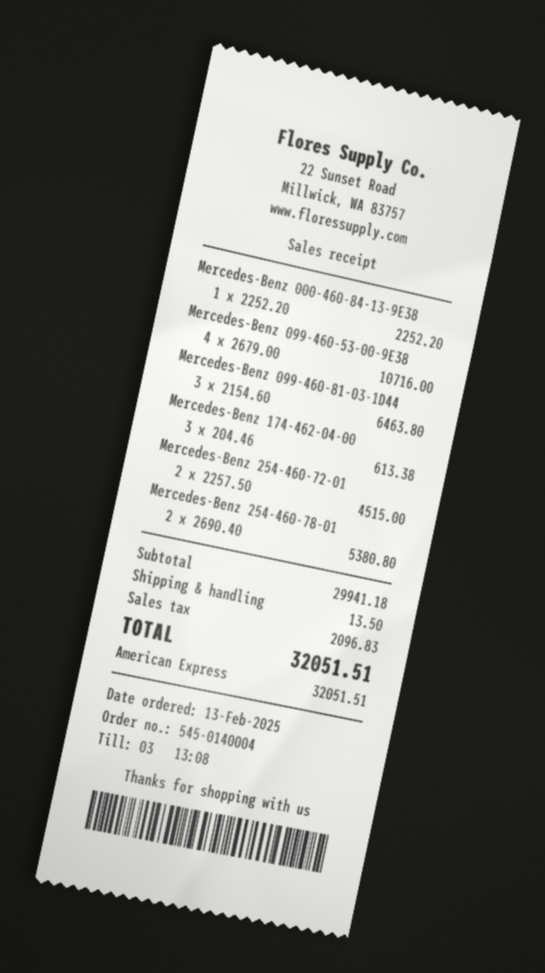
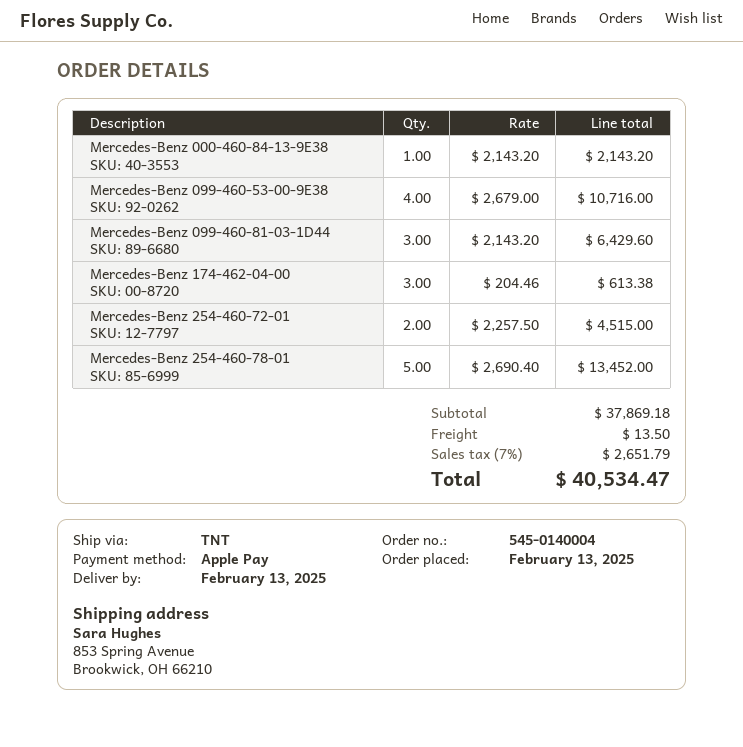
payment method: American Express -> Apple Pay
Mercedes-Benz 000-460-84-13-9E38: 1 x 2252.20 = 2252.20 -> 1 x 2143.20 = 2143.20
Mercedes-Benz 099-460-81-03-1D44: 3 x 2154.60 = 6463.80 -> 3 x 2143.20 = 6429.60
Mercedes-Benz 254-460-78-01: 2 x 2690.40 = 5380.80 -> 5 x 2690.40 = 13452.00
subtotal: 29941.18 -> 37869.18
tax: 2096.83 -> 2651.79
total: 32051.51 -> 40534.47

